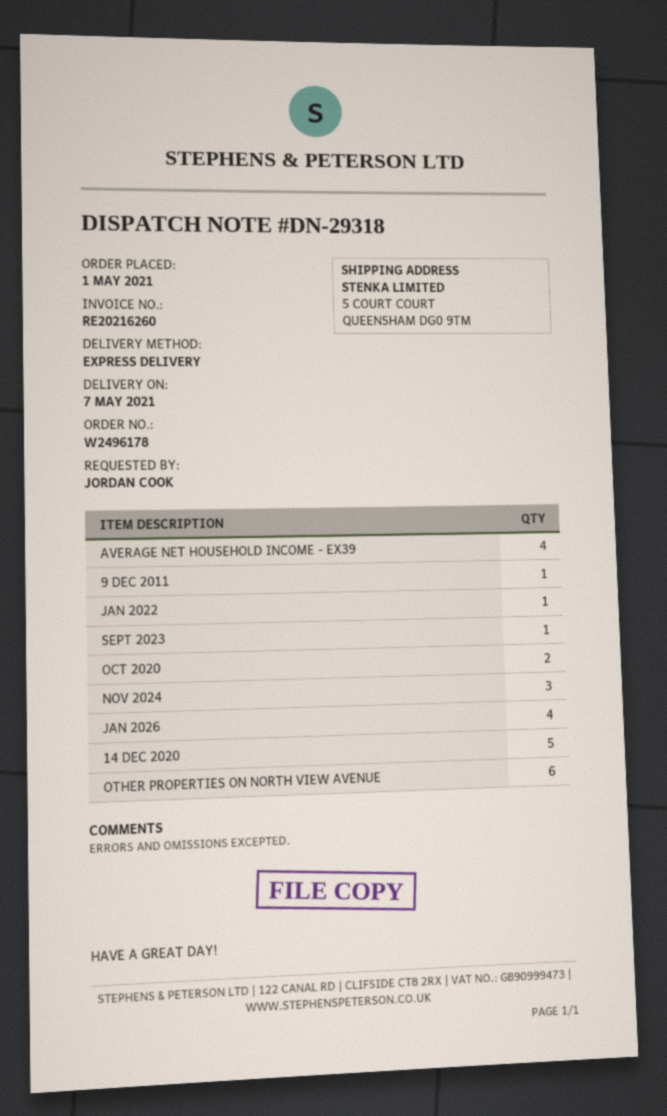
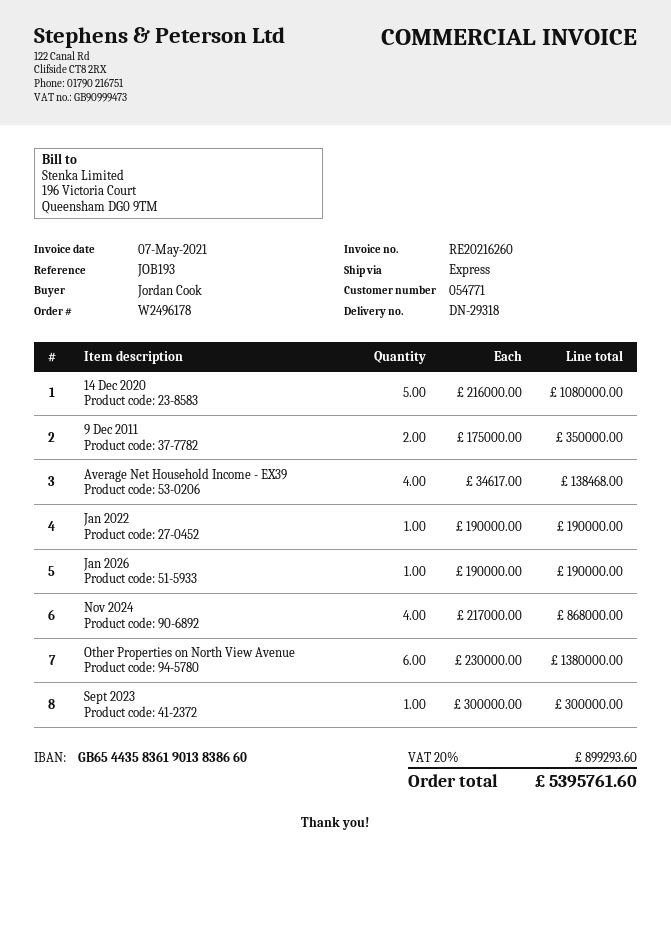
9 DEC 2011: 1 -> 2
OCT 2020: 2 -> none
NOV 2024: 3 -> 4
JAN 2026: 4 -> 1

